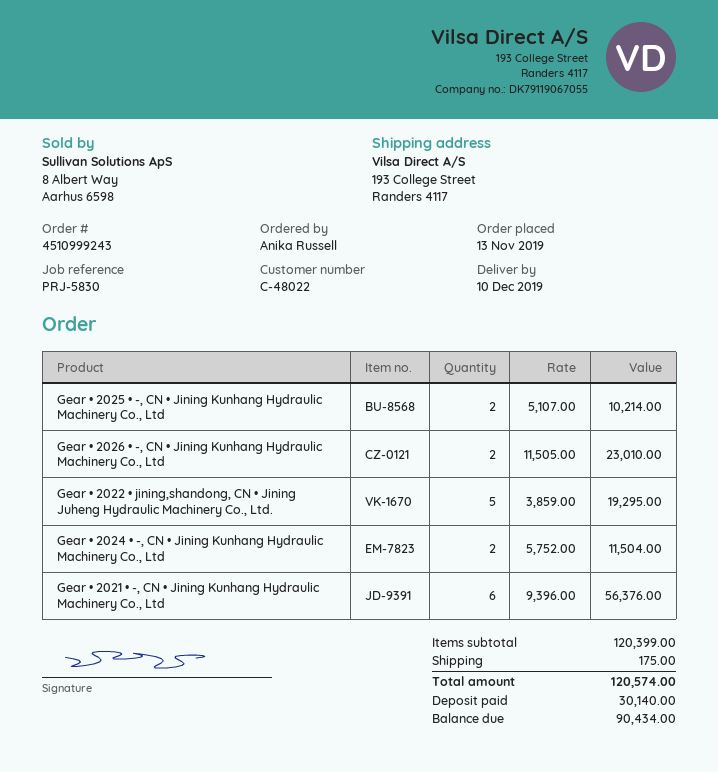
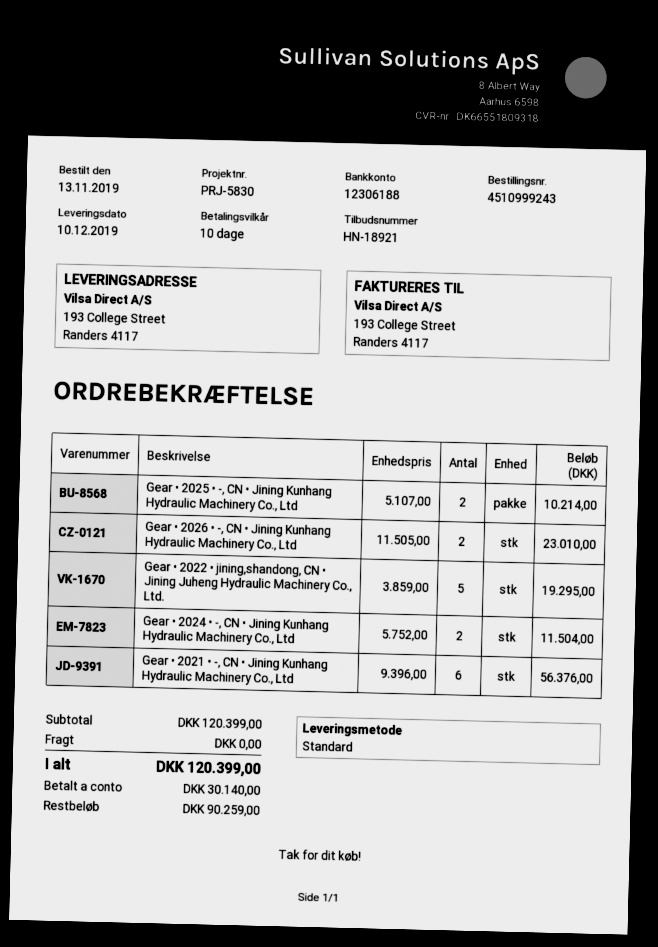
shipping: 175.00 -> 0.00
total: 120574.00 -> 120399.00
balance: 90434.00 -> 90259.00

